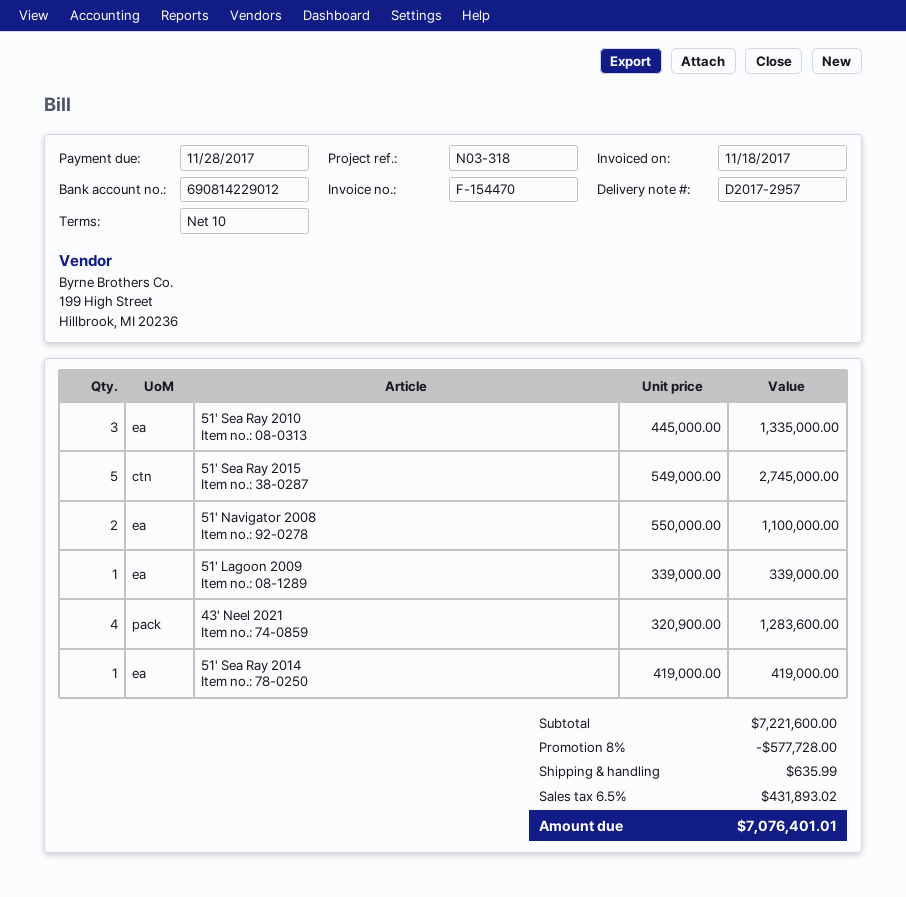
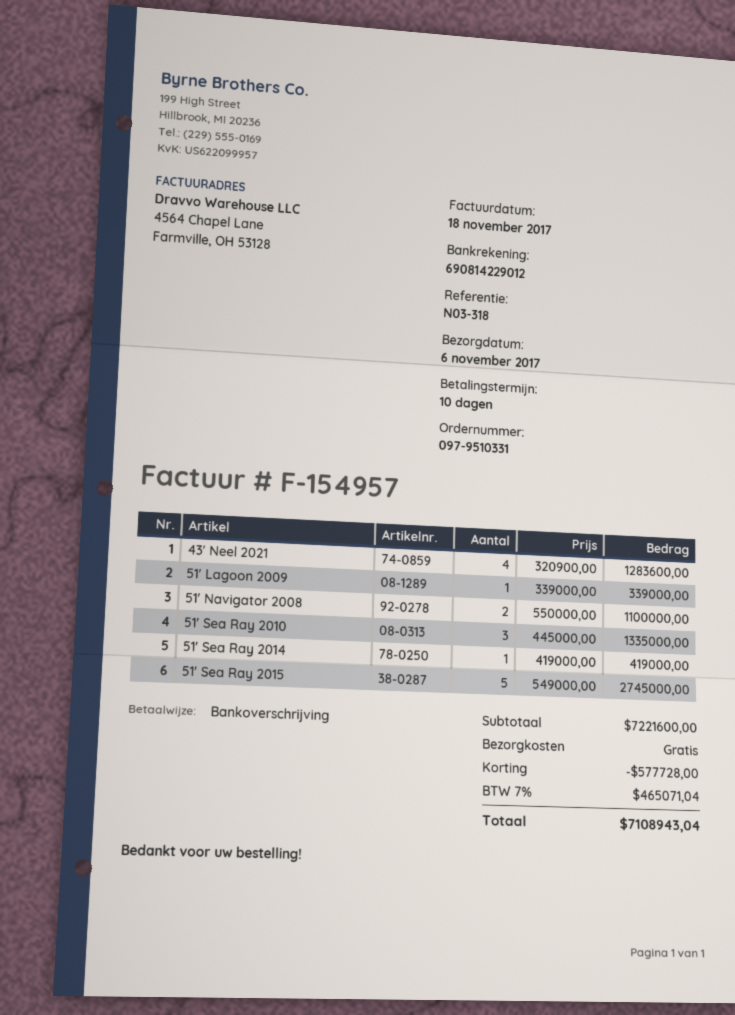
invoice number: F-154470 -> F-154957
shipping: 635.99 -> 0.00
tax: 6.5% = 431893.02 -> 7% = 465071.04
total: 7076401.01 -> 7108943.04

